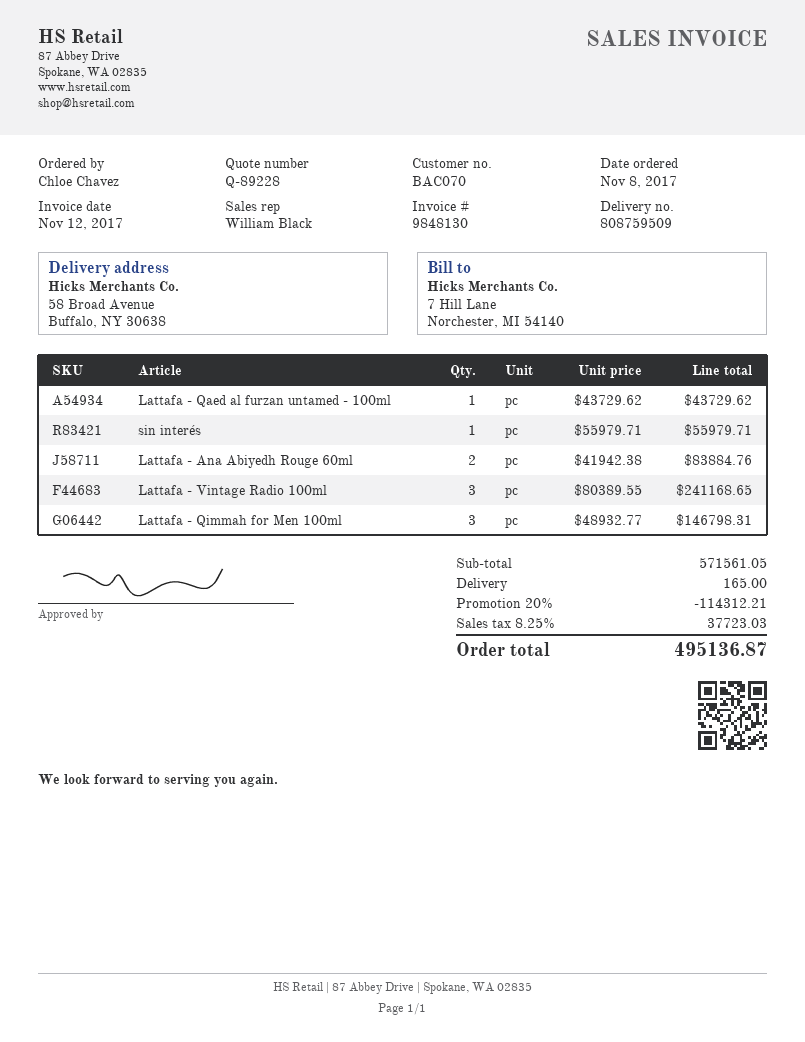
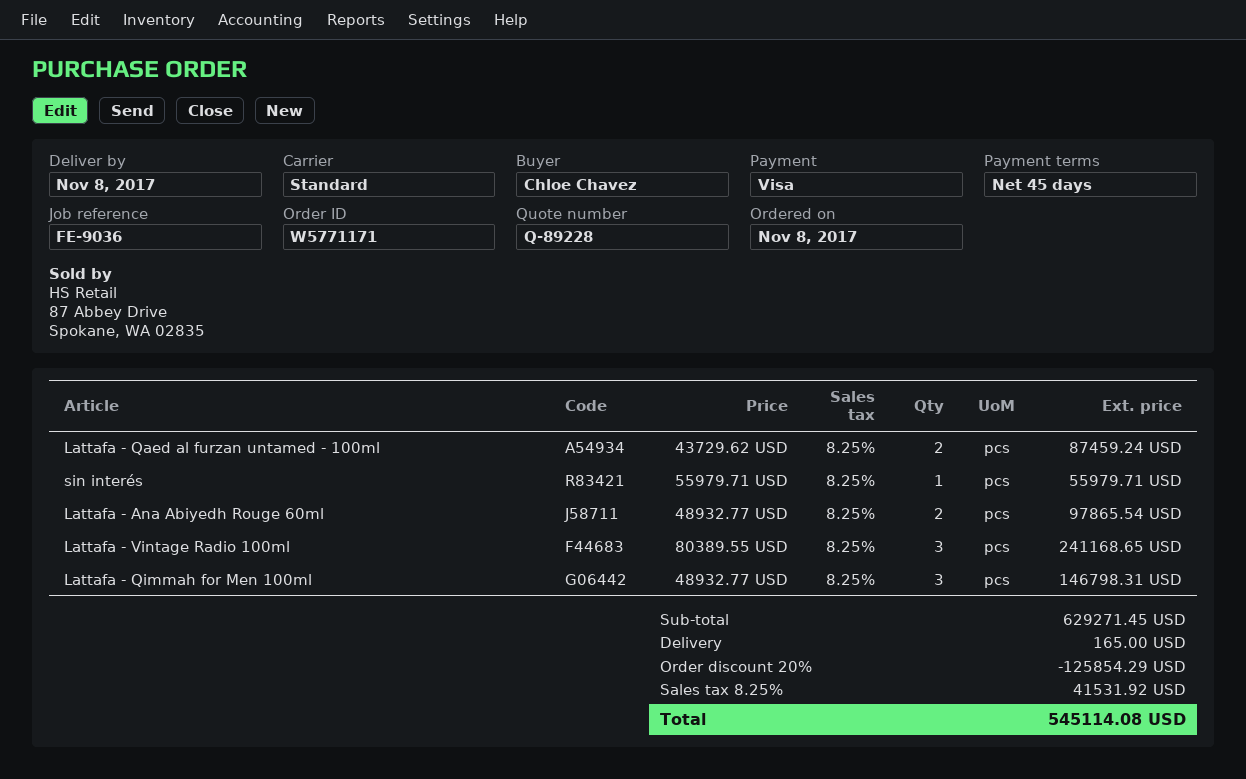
Lattafa - Qaed al furzan untamed - 100ml: 1 x 43729.62 = 43729.62 -> 2 x 43729.62 = 87459.24
Lattafa - Ana Abiyedh Rouge 60ml: 2 x 41942.38 = 83884.76 -> 2 x 48932.77 = 97865.54
subtotal: 571561.05 -> 629271.45
discount: 20% = 114312.21 -> 20% = 125854.29
tax: 8.25% = 37723.03 -> 8.25% = 41531.92
total: 495136.87 -> 545114.08

